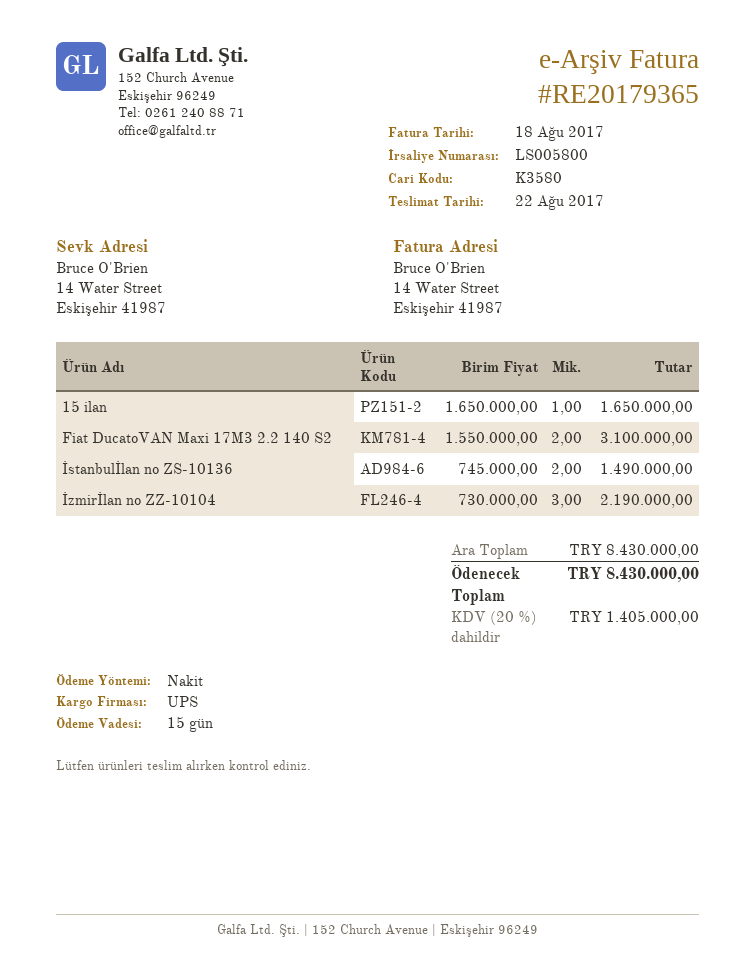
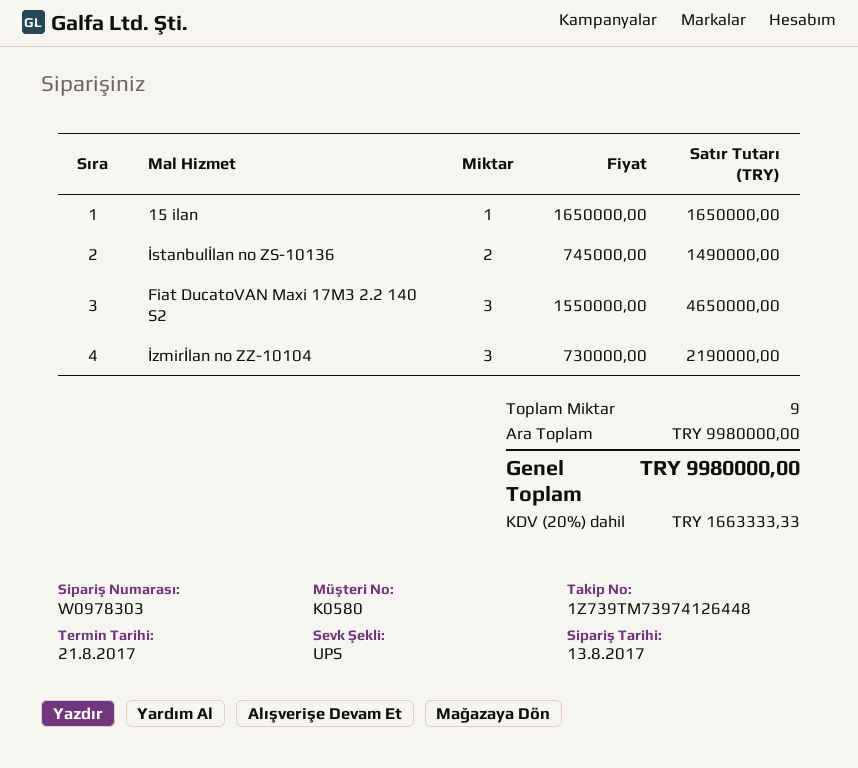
delivery date: 2017-08-22 -> 2017-08-21
customer number: K3580 -> K0580
Fiat DucatoVAN Maxi 17M3 2.2 140 S2: 2 x 1550000.00 = 3100000.00 -> 3 x 1550000.00 = 4650000.00
subtotal: 8430000.00 -> 9980000.00
tax: 20% = 1405000.00 -> 20% = 1663333.33
total: 8430000.00 -> 9980000.00

